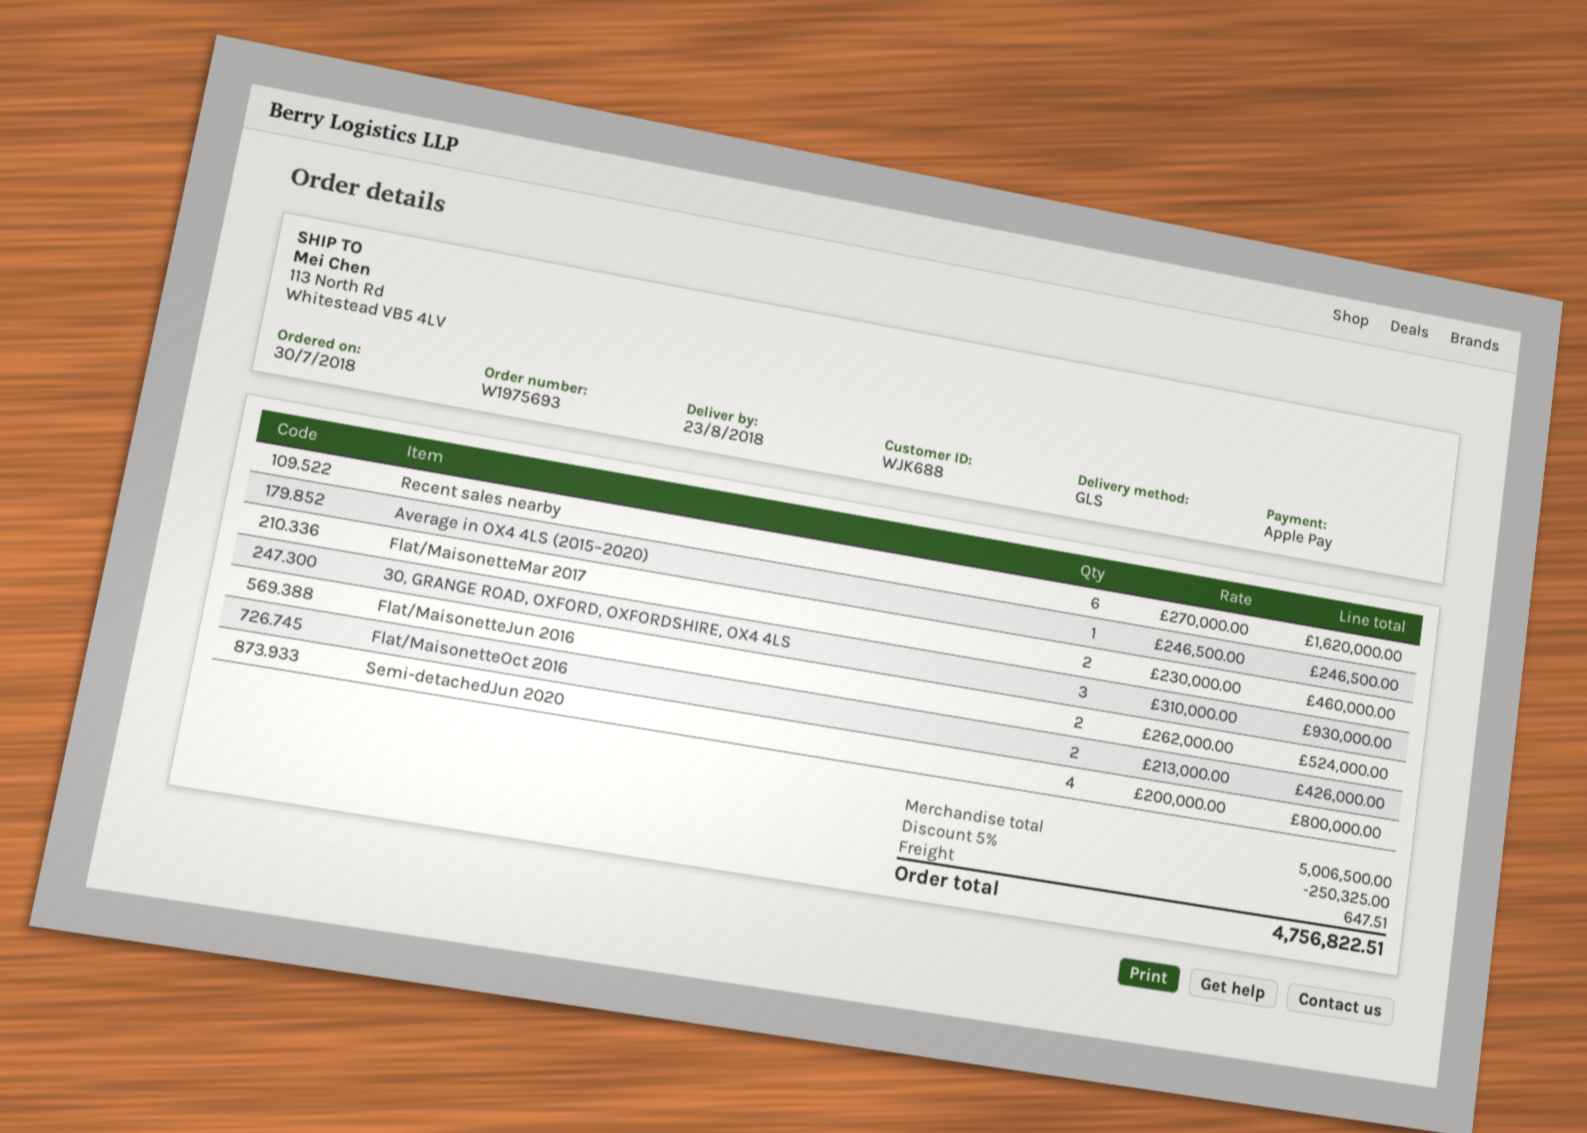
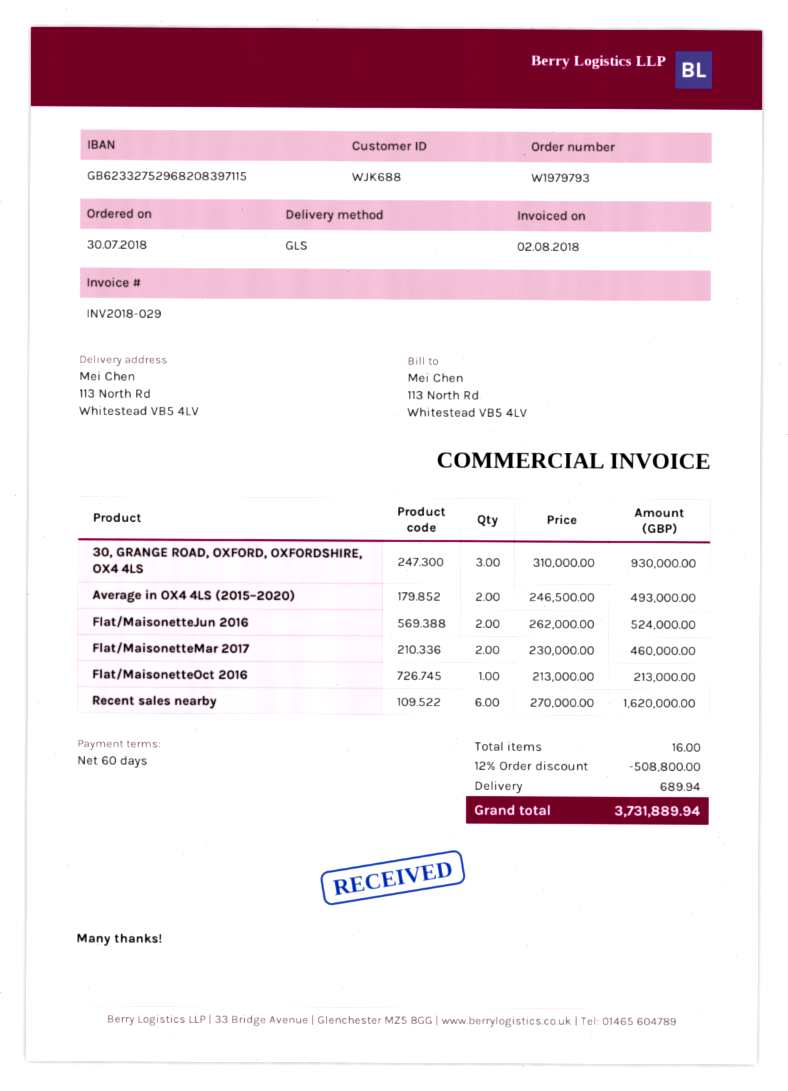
order number: W1975693 -> W1979793
Average in OX4 4LS (2015–2020): 1 x 246500.00 = 246500.00 -> 2 x 246500.00 = 493000.00
Flat/MaisonetteOct 2016: 2 x 213000.00 = 426000.00 -> 1 x 213000.00 = 213000.00
Semi-detachedJun 2020: 4 x 200000.00 = 800000.00 -> none
discount: 5% = 250325.00 -> 12% = 508800.00
shipping: 647.51 -> 689.94
total: 4756822.51 -> 3731889.94

